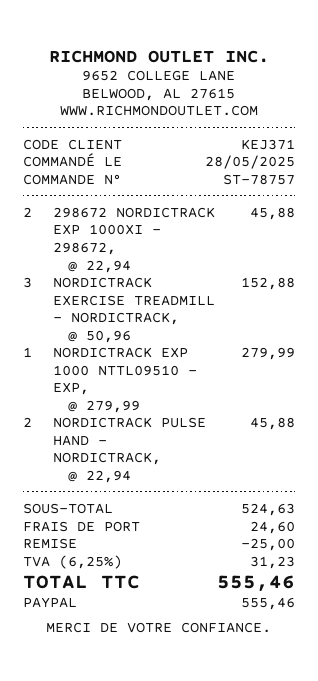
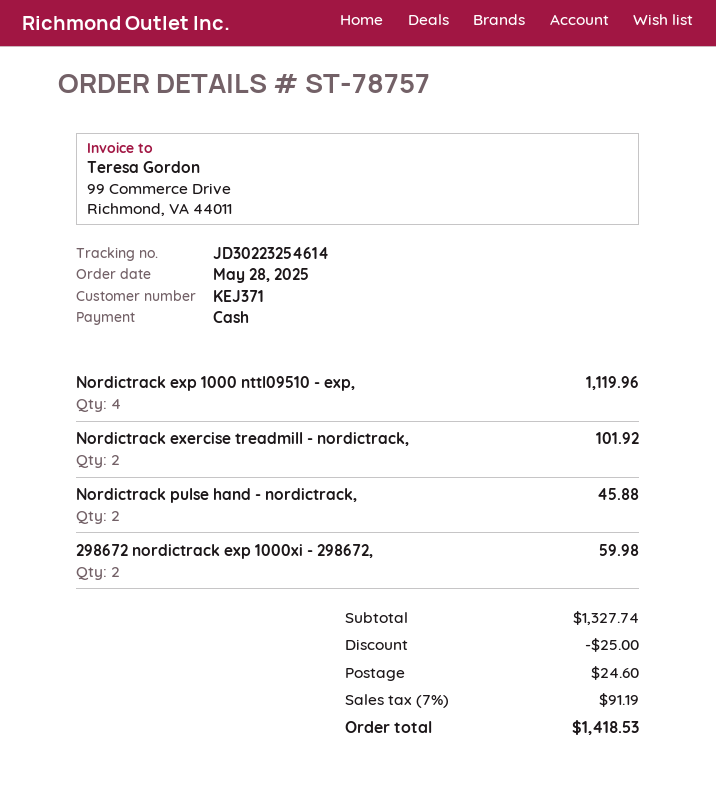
payment method: PayPal -> cash
298672 NORDICTRACK EXP 1000XI - 298672,: 2 for 45.88 -> 2 for 59.98
NORDICTRACK EXERCISE TREADMILL - NORDICTRACK,: 3 for 152.88 -> 2 for 101.92
NORDICTRACK EXP 1000 NTTL09510 - EXP,: 1 for 279.99 -> 4 for 1119.96
subtotal: 524.63 -> 1327.74
tax: 6.25% = 31.23 -> 7% = 91.19
total: 555.46 -> 1418.53

